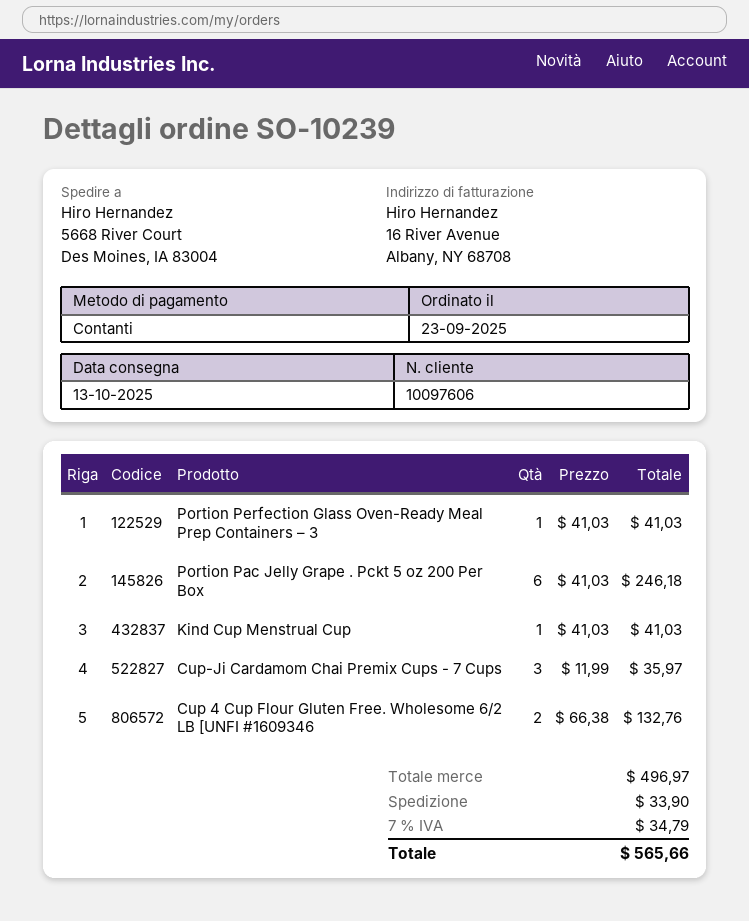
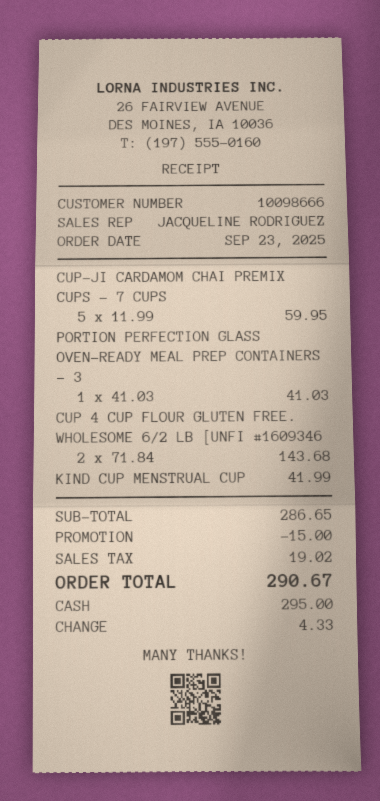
customer number: 10097606 -> 10098666
Portion Pac Jelly Grape . Pckt 5 oz 200 Per Box: 6 x 41.03 = 246.18 -> none
Kind Cup Menstrual Cup: 1 x 41.03 = 41.03 -> 1 x 41.99 = 41.99
Cup-Ji Cardamom Chai Premix Cups - 7 Cups: 3 x 11.99 = 35.97 -> 5 x 11.99 = 59.95
Cup 4 Cup Flour Gluten Free. Wholesome 6/2 LB [UNFI #1609346: 2 x 66.38 = 132.76 -> 2 x 71.84 = 143.68
subtotal: 496.97 -> 286.65
discount: none -> 15.00
shipping: 33.90 -> none
tax: 34.79 -> 19.02
total: 565.66 -> 290.67

